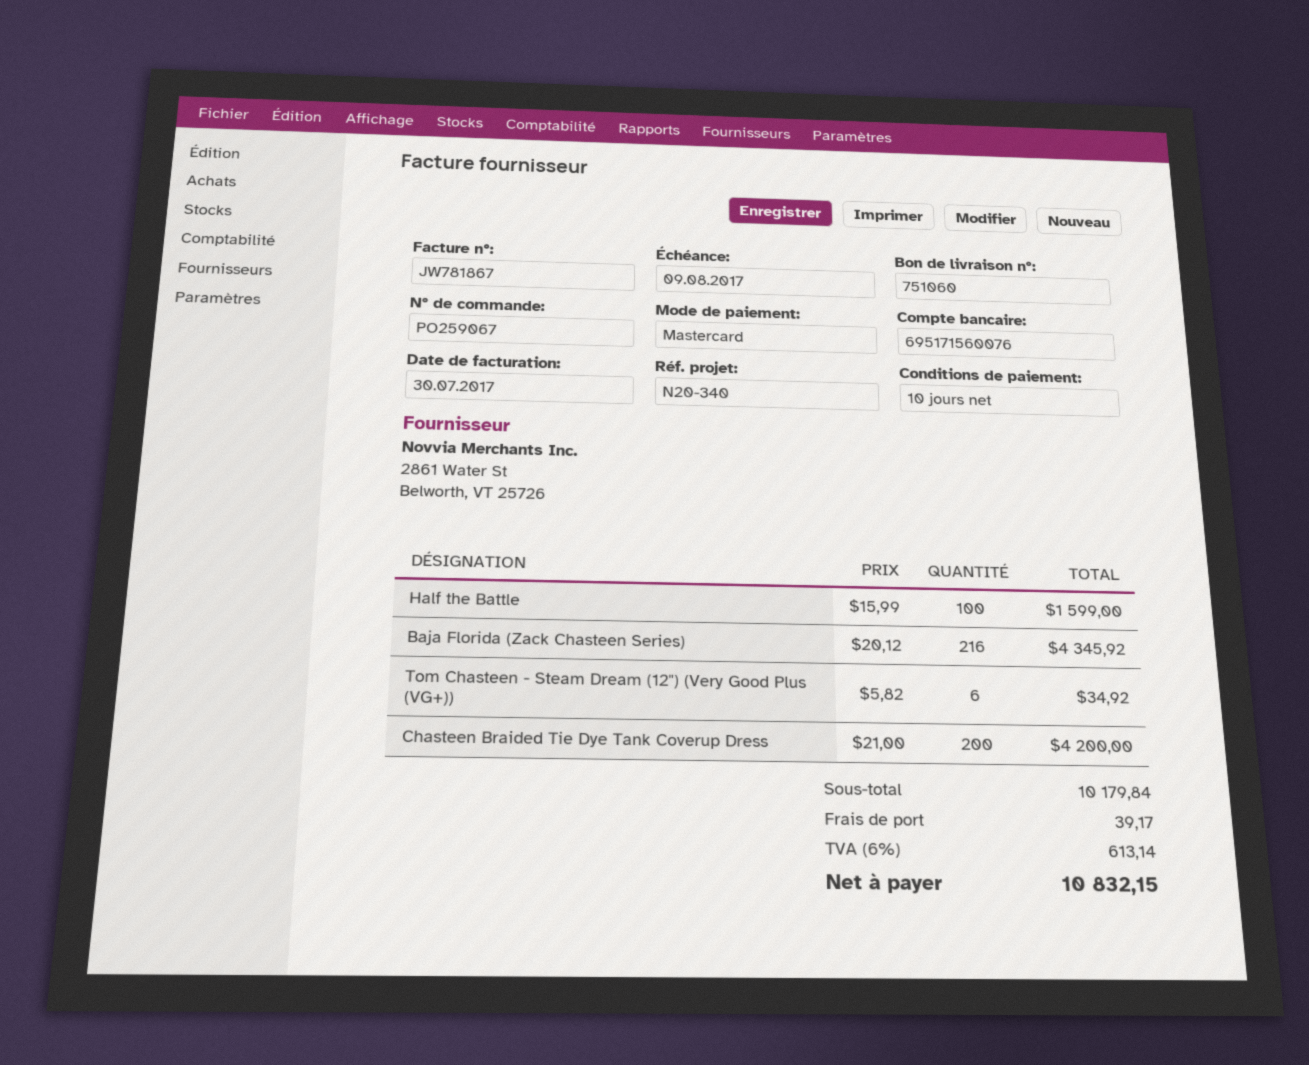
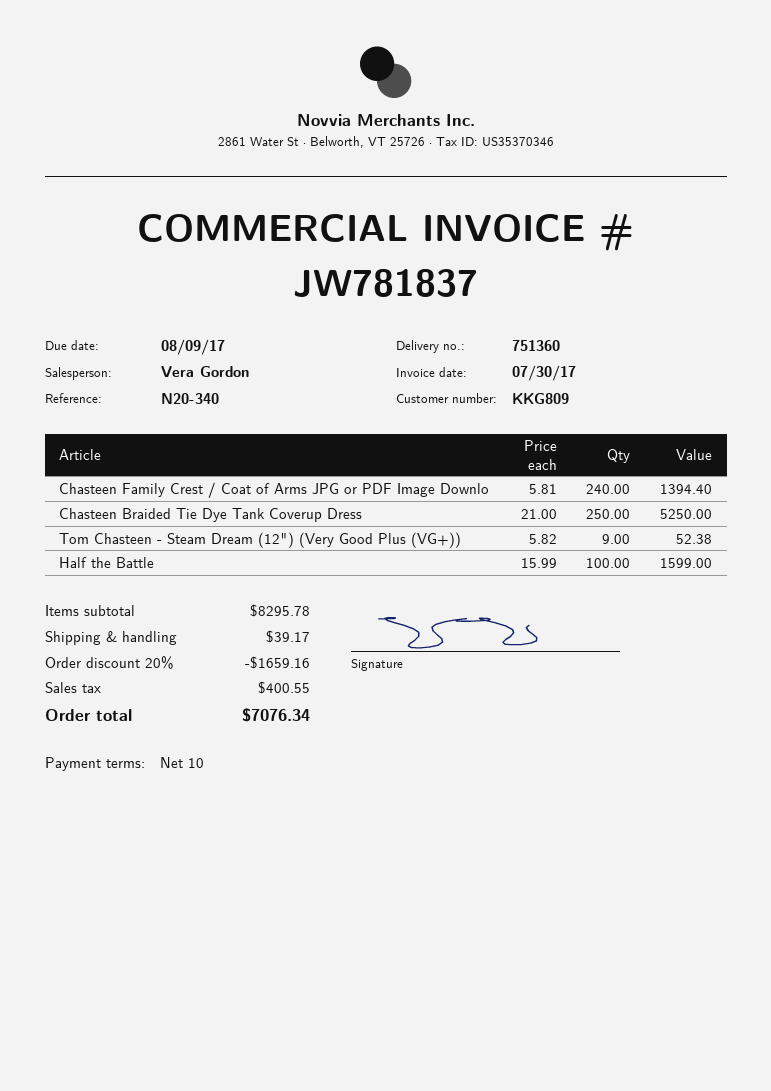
delivery note number: 751060 -> 751360
invoice number: JW781867 -> JW781837
Baja Florida (Zack Chasteen Series): 216 x 20.12 = 4345.92 -> none
Tom Chasteen - Steam Dream (12") (Very Good Plus (VG+)): 6 x 5.82 = 34.92 -> 9 x 5.82 = 52.38
Chasteen Braided Tie Dye Tank Coverup Dress: 200 x 21.00 = 4200.00 -> 250 x 21.00 = 5250.00
Chasteen Family Crest / Coat of Arms JPG or PDF Image Downlo: none -> 240 x 5.81 = 1394.40
subtotal: 10179.84 -> 8295.78
discount: none -> 20% = 1659.16
tax: 613.14 -> 400.55
total: 10832.15 -> 7076.34

